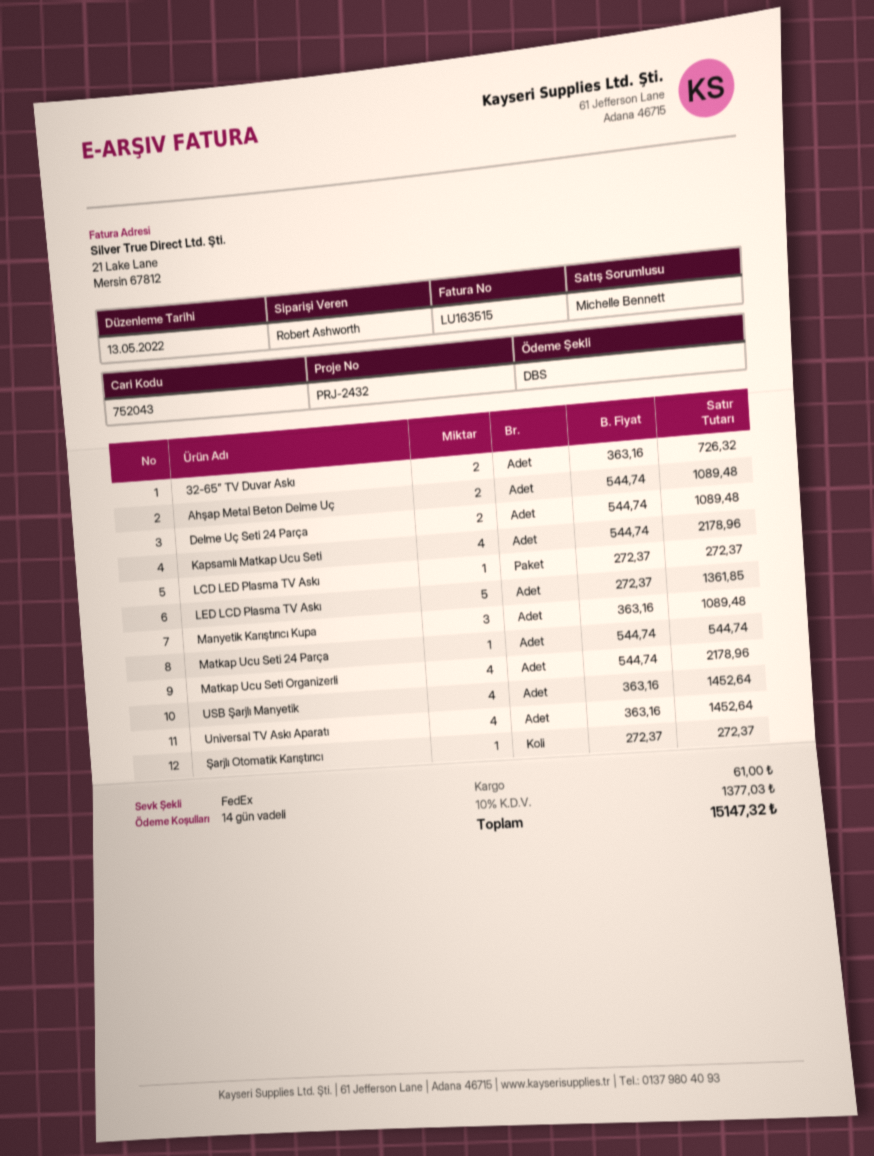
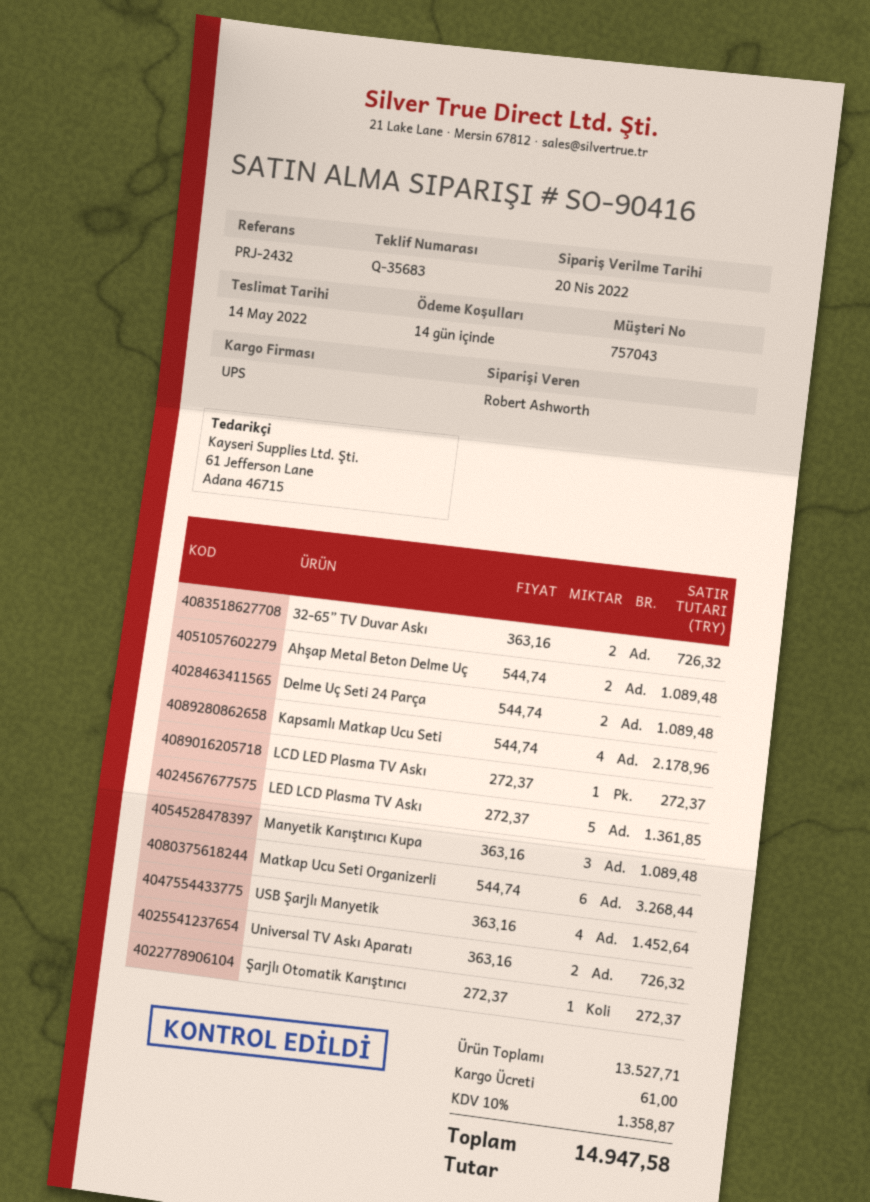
customer number: 752043 -> 757043
shipping method: FedEx -> UPS
Matkap Ucu Seti 24 Parça: 1 x 544.74 = 544.74 -> none
Matkap Ucu Seti Organizerli: 4 x 544.74 = 2178.96 -> 6 x 544.74 = 3268.44
Universal TV Askı Aparatı: 4 x 363.16 = 1452.64 -> 2 x 363.16 = 726.32
tax: 10% = 1377.03 -> 10% = 1358.87
total: 15147.32 -> 14947.58

